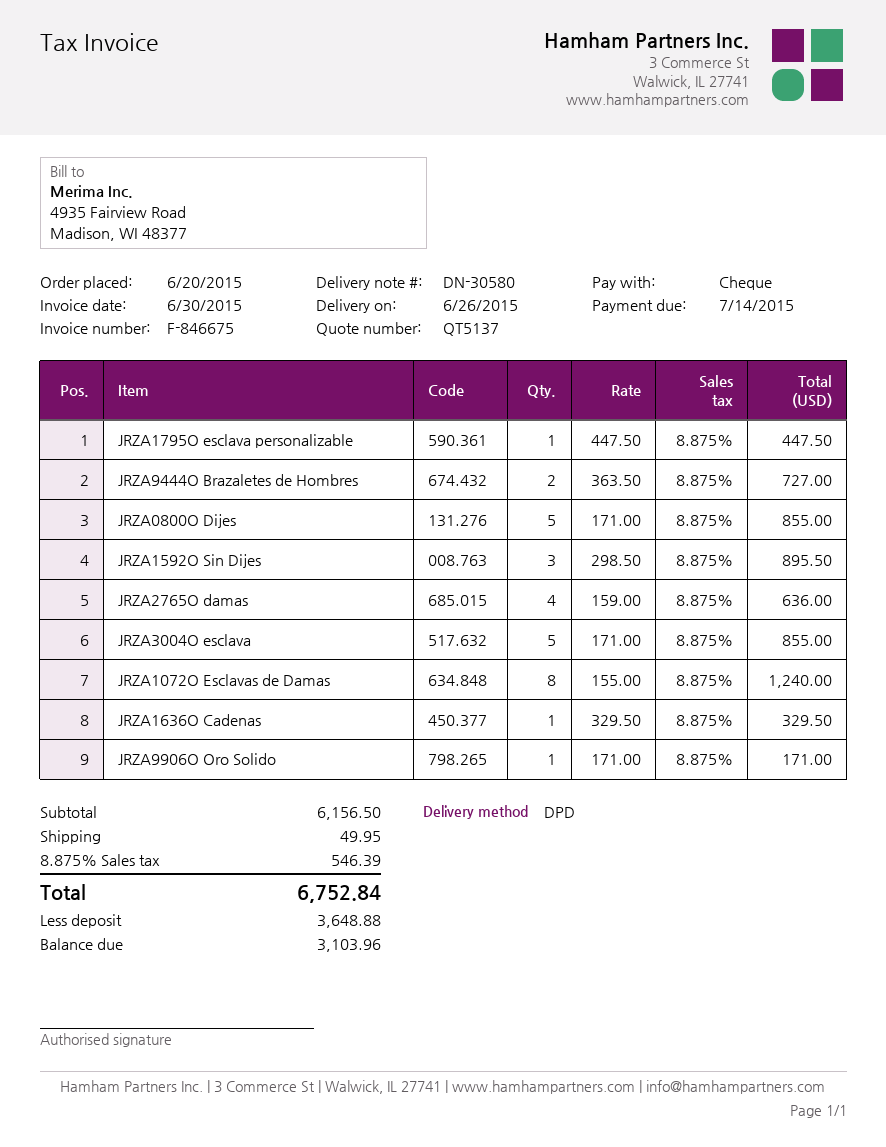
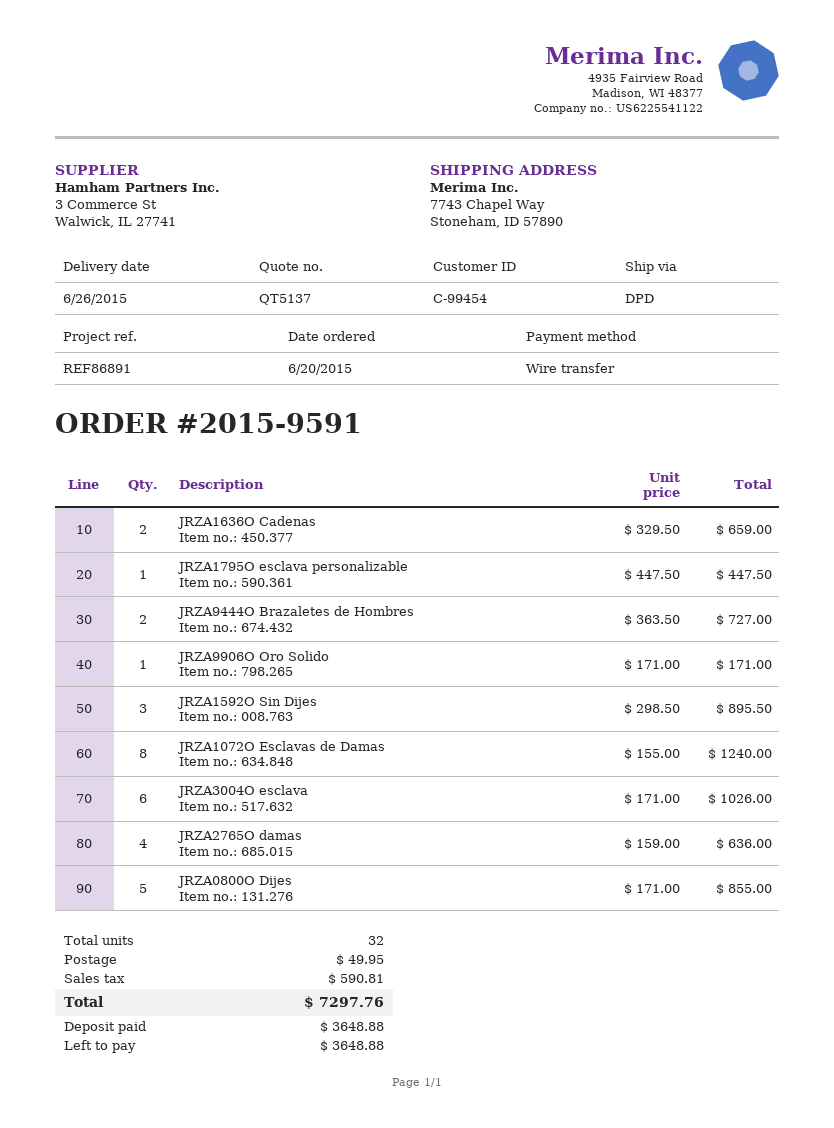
payment method: cheque -> bank transfer
JRZA3004O esclava: 5 x 171.00 = 855.00 -> 6 x 171.00 = 1026.00
JRZA1636O Cadenas: 1 x 329.50 = 329.50 -> 2 x 329.50 = 659.00
tax: 546.39 -> 590.81
total: 6752.84 -> 7297.76
balance: 3103.96 -> 3648.88

